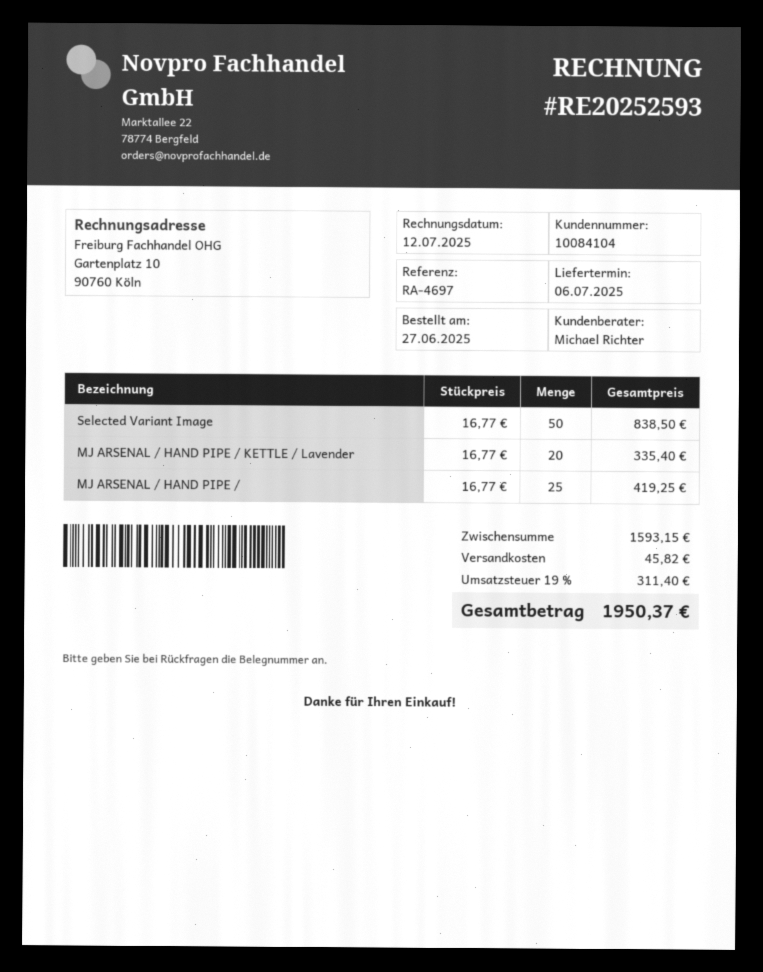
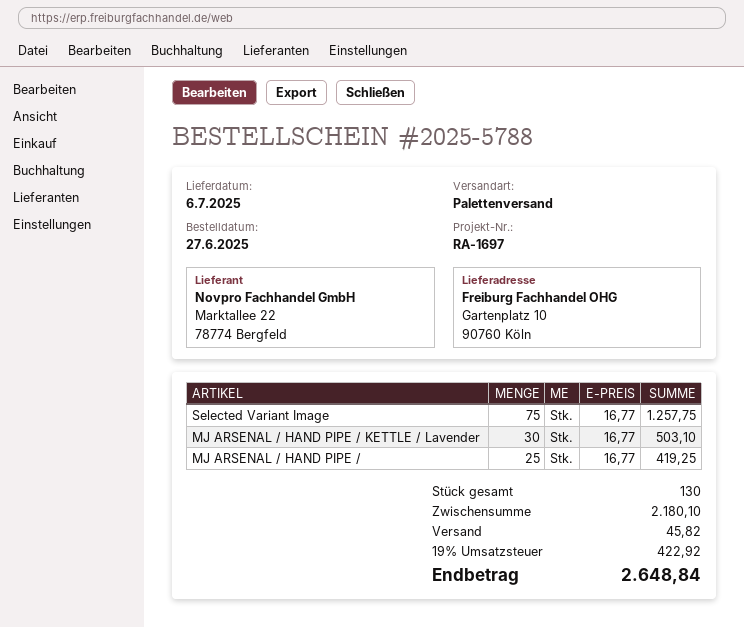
reference: RA-4697 -> RA-1697
Selected Variant Image: 50 x 16.77 = 838.50 -> 75 x 16.77 = 1257.75
MJ ARSENAL / HAND PIPE / KETTLE / Lavender: 20 x 16.77 = 335.40 -> 30 x 16.77 = 503.10
subtotal: 1593.15 -> 2180.10
tax: 19% = 311.40 -> 19% = 422.92
total: 1950.37 -> 2648.84

